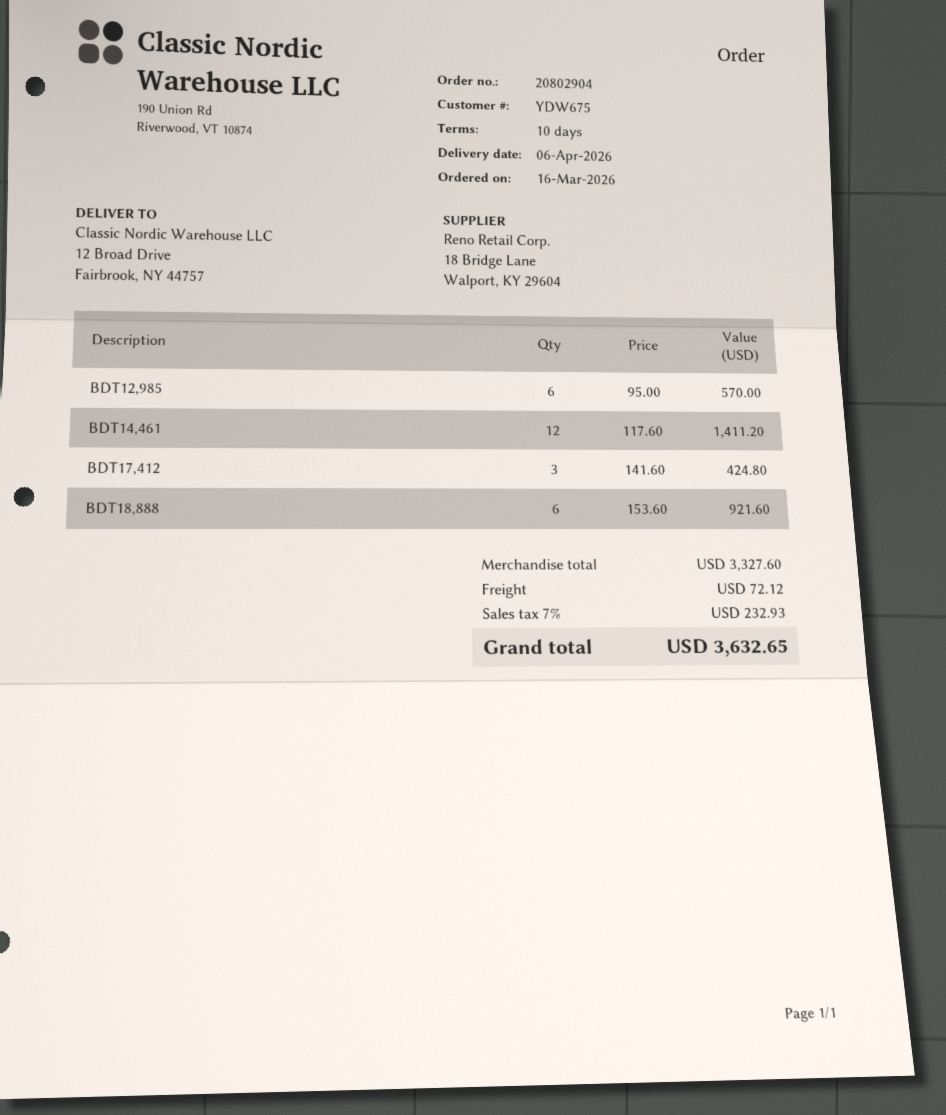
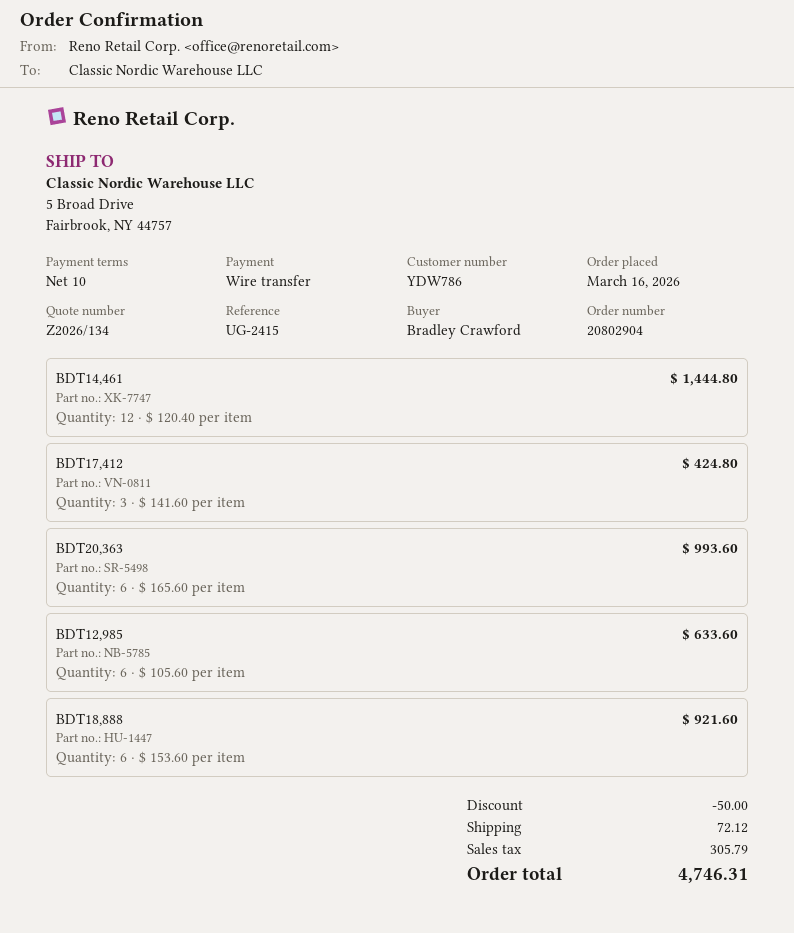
customer number: YDW675 -> YDW786
ship to: 12 Broad Drive, Fairbrook, NY 44757 -> 5 Broad Drive, Fairbrook, NY 44757
BDT12,985: 6 x 95.00 = 570.00 -> 6 x 105.60 = 633.60
BDT14,461: 12 x 117.60 = 1411.20 -> 12 x 120.40 = 1444.80
BDT20,363: none -> 6 x 165.60 = 993.60
discount: none -> 50.00
tax: 232.93 -> 305.79
total: 3632.65 -> 4746.31

